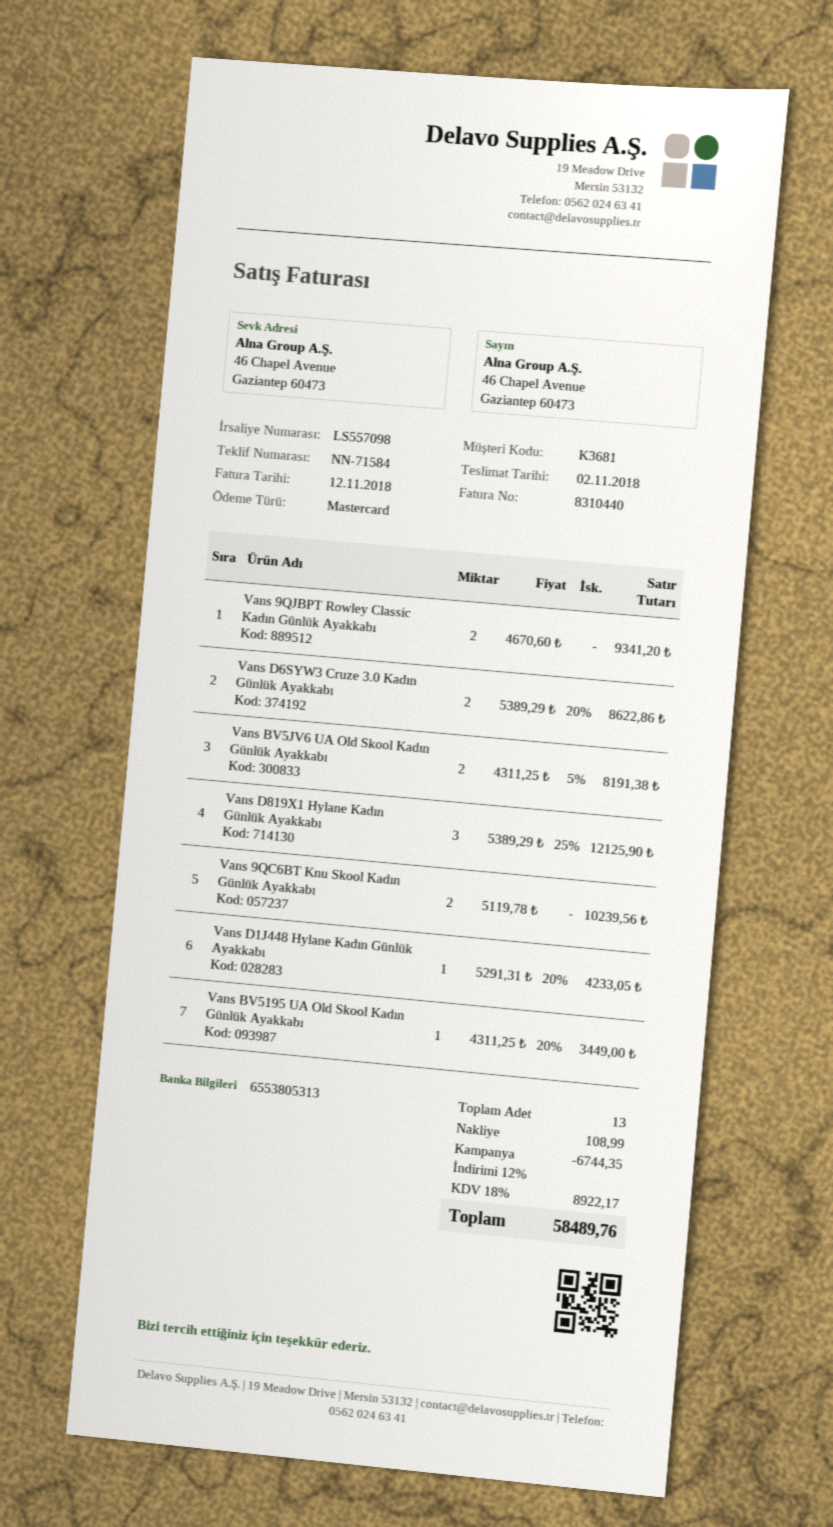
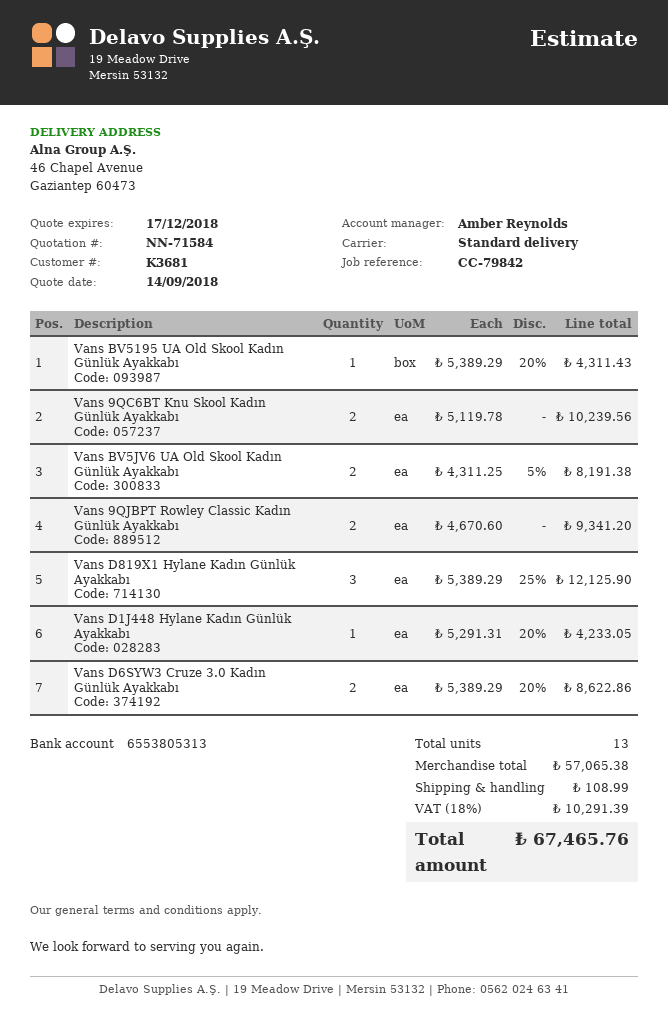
Vans BV5195 UA Old Skool Kadın Günlük Ayakkabı: 1 x 4311.25 - 20% = 3449.00 -> 1 x 5389.29 - 20% = 4311.43
discount: 12% = 6744.35 -> none
tax: 18% = 8922.17 -> 18% = 10291.39
total: 58489.76 -> 67465.76

